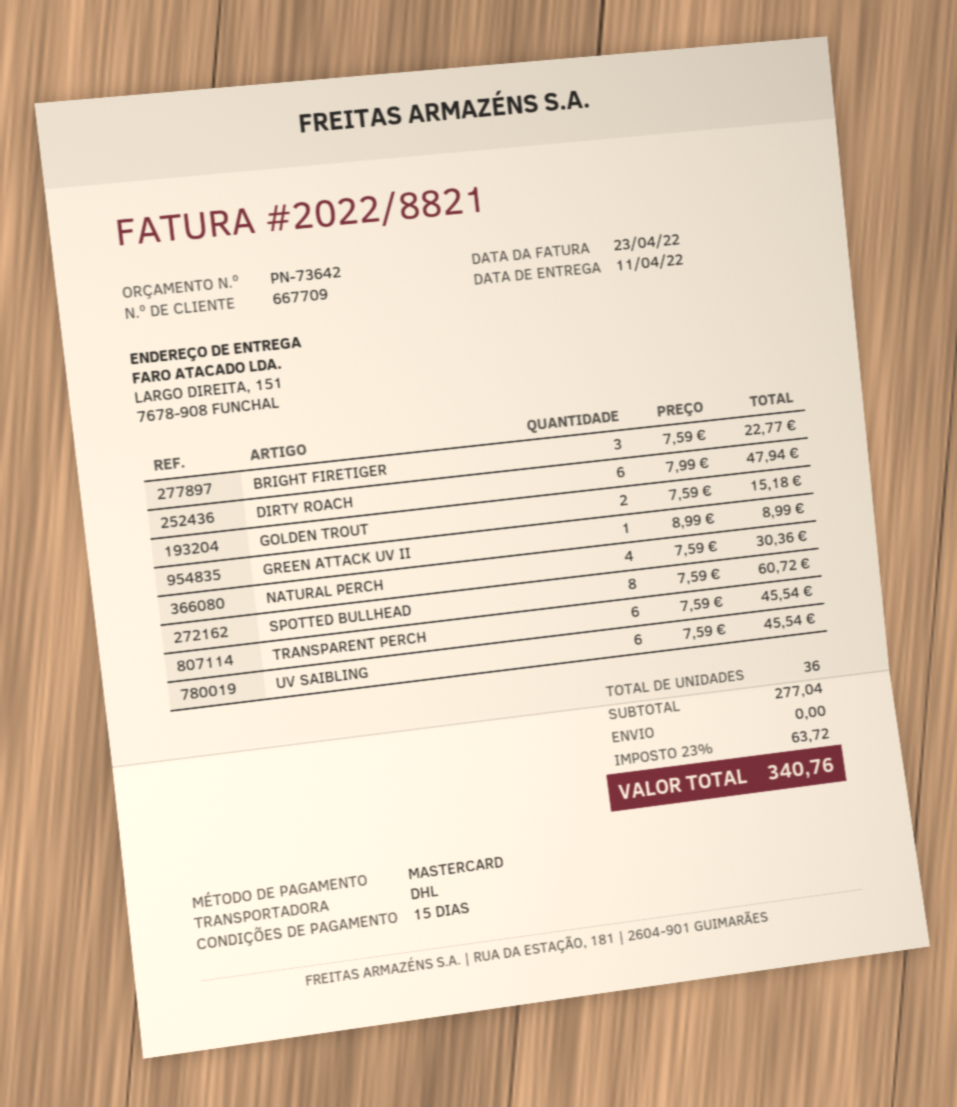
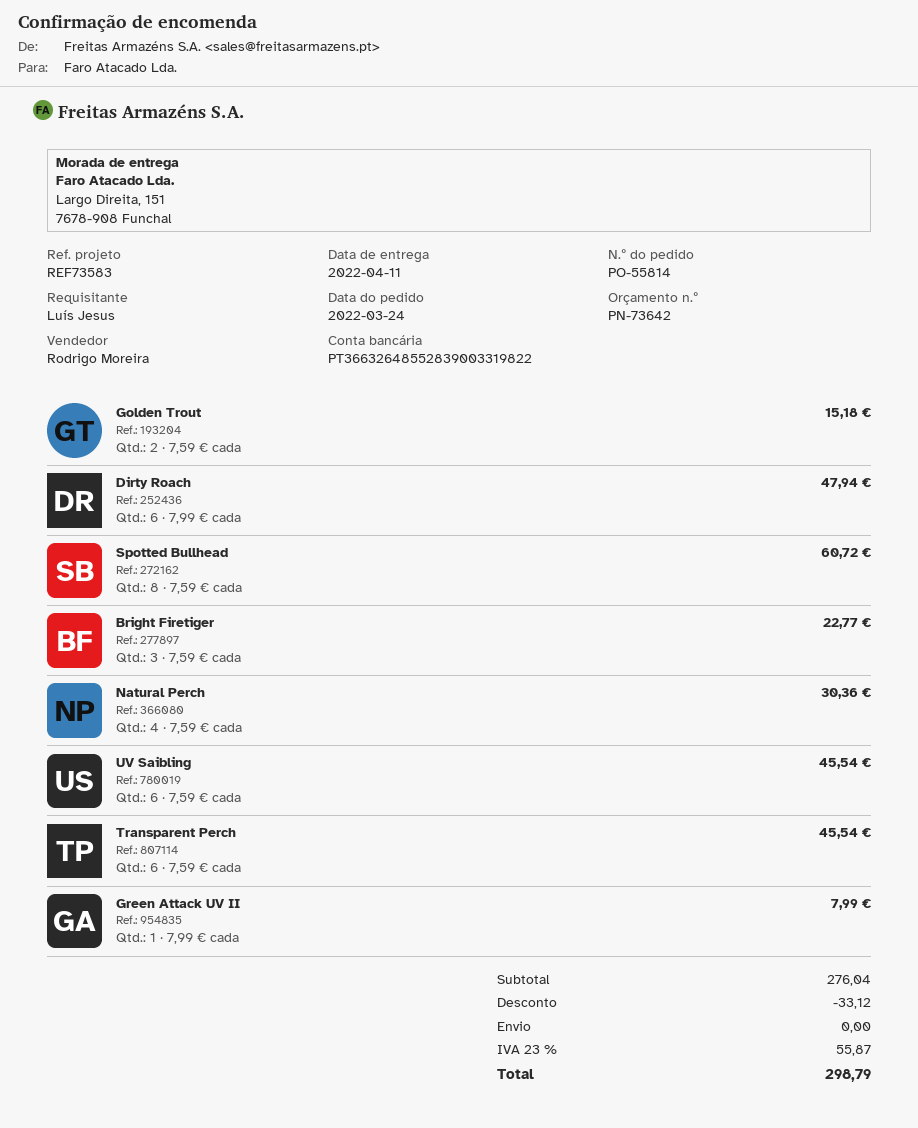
GREEN ATTACK UV II: 1 x 8.99 = 8.99 -> 1 x 7.99 = 7.99
subtotal: 277.04 -> 276.04
discount: none -> 33.12
tax: 23% = 63.72 -> 23% = 55.87
total: 340.76 -> 298.79

